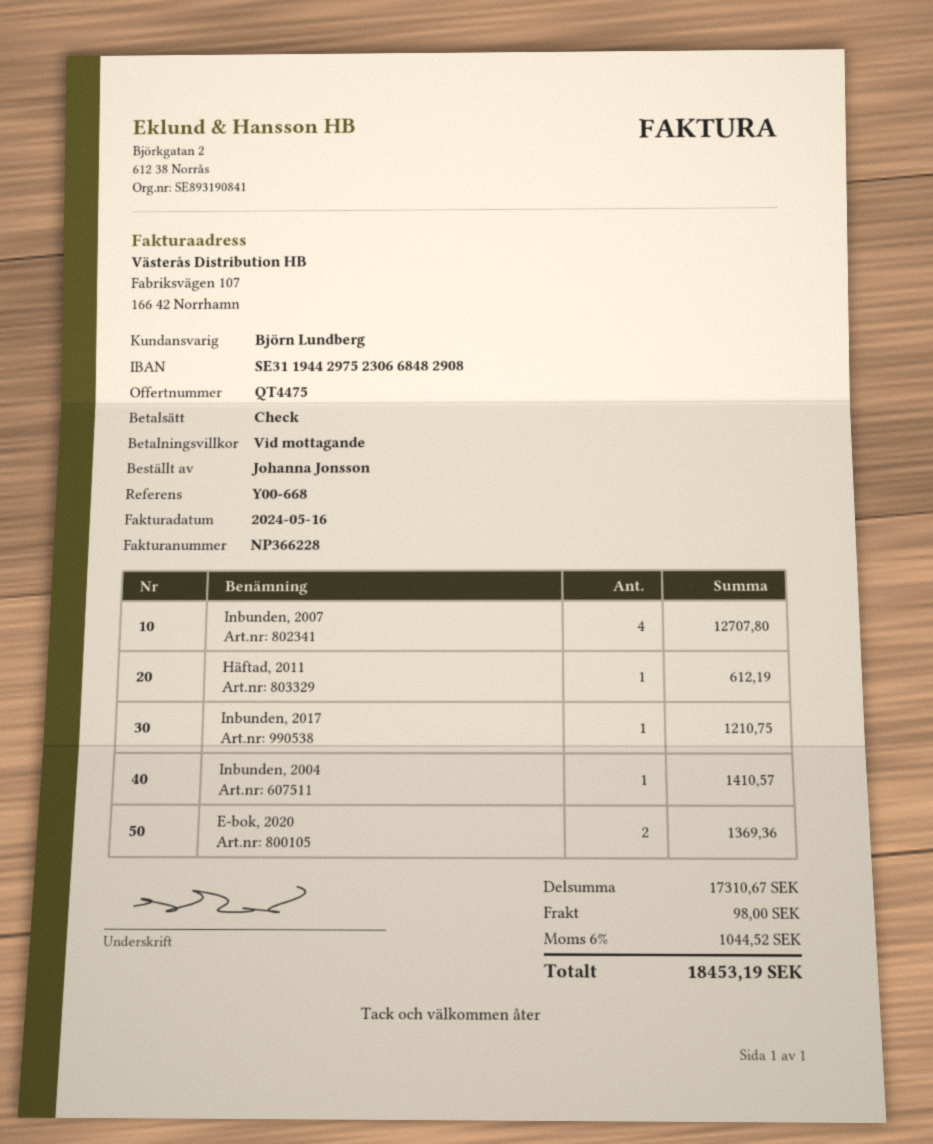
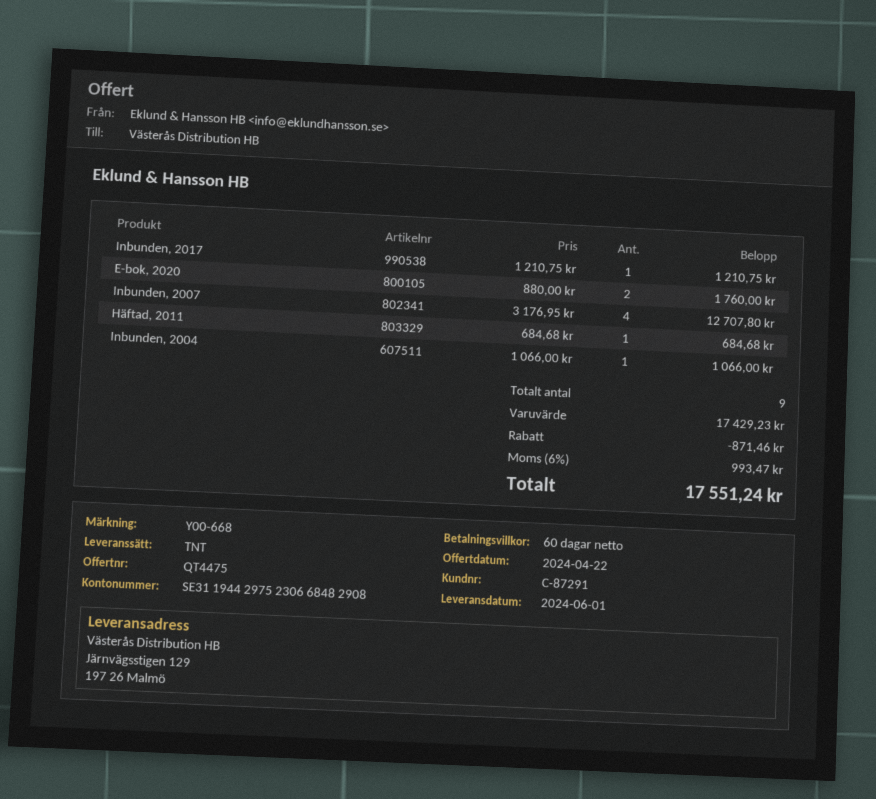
payment terms: on receipt -> 60 days
Häftad, 2011: 1 for 612.19 -> 1 for 684.68
Inbunden, 2004: 1 for 1410.57 -> 1 for 1066.00
E-bok, 2020: 2 for 1369.36 -> 2 for 1760.00
subtotal: 17310.67 -> 17429.23
discount: none -> 871.46
shipping: 98.00 -> none
tax: 6% = 1044.52 -> 6% = 993.47
total: 18453.19 -> 17551.24

